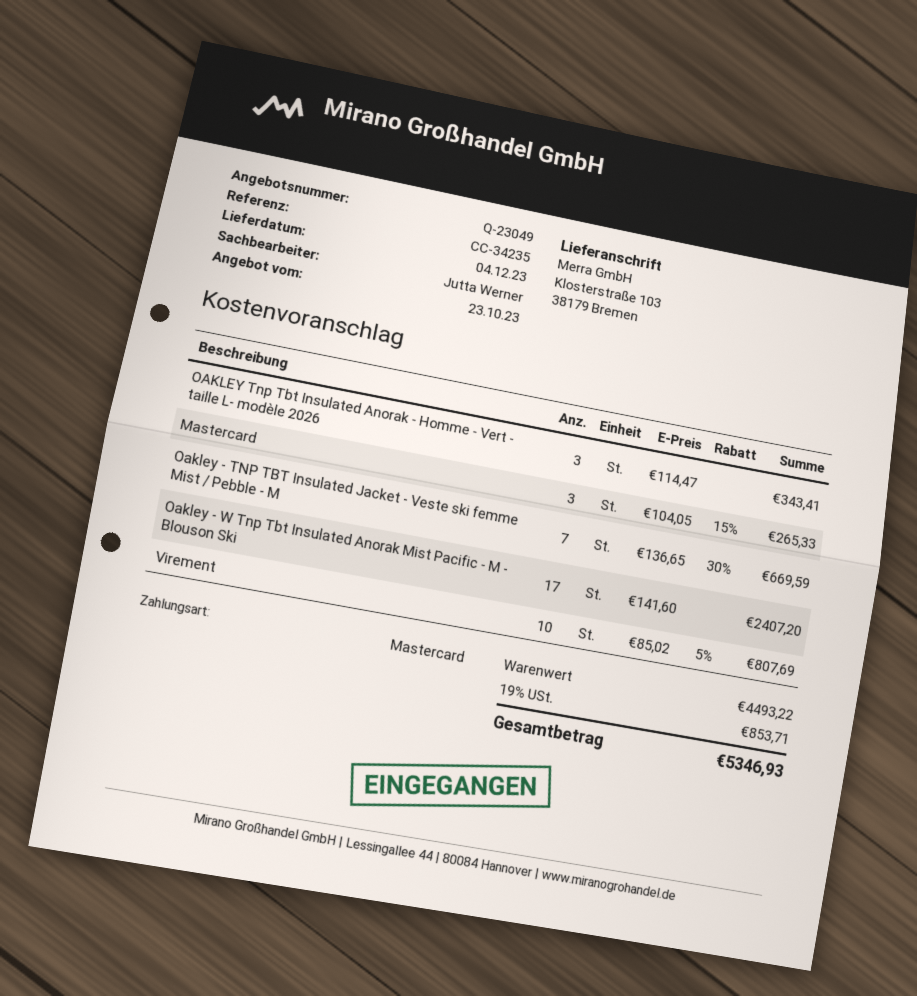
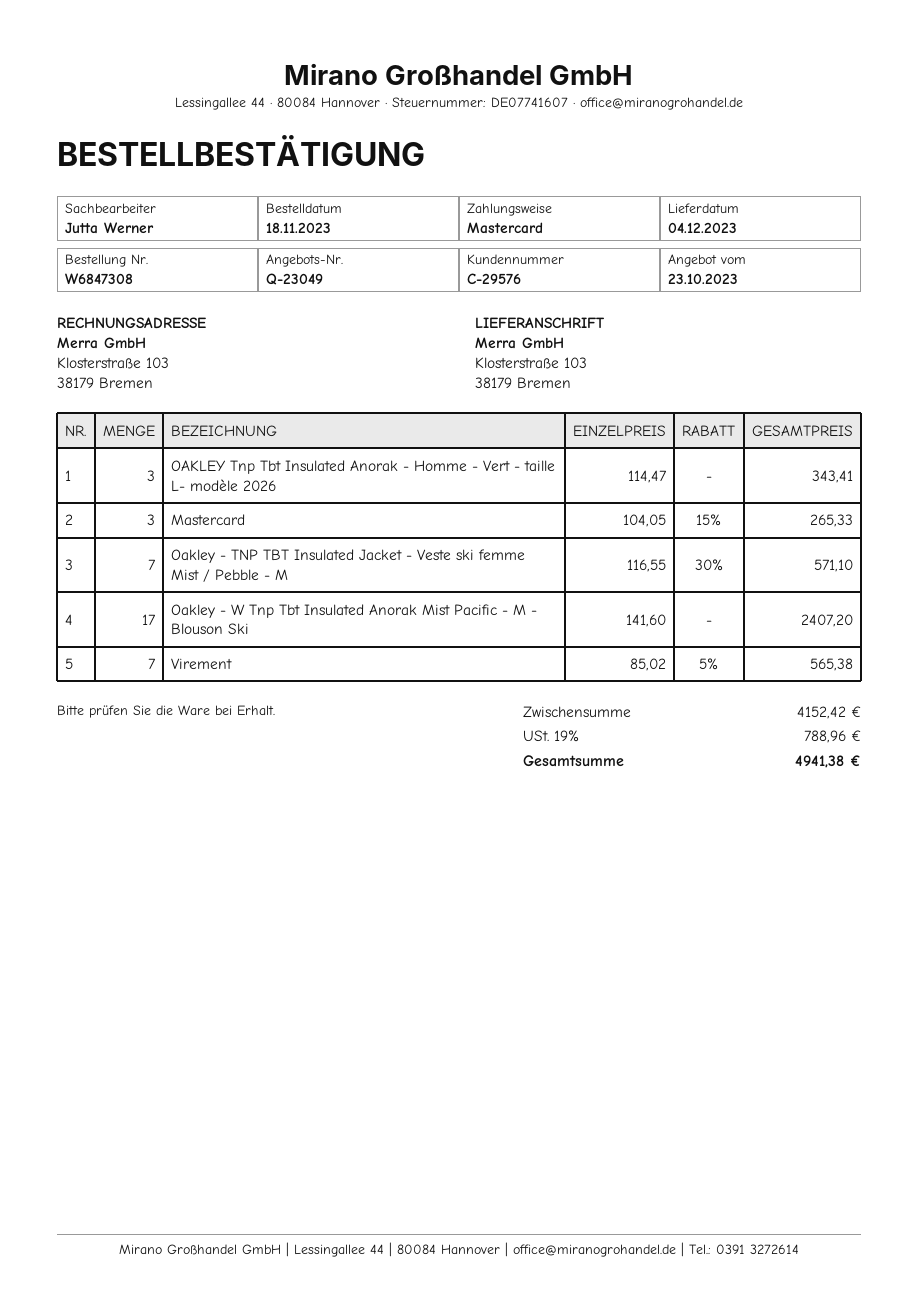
Oakley - TNP TBT Insulated Jacket - Veste ski femme Mist / Pebble - M: 7 x 136.65 - 30% = 669.59 -> 7 x 116.55 - 30% = 571.10
Virement: 10 x 85.02 - 5% = 807.69 -> 7 x 85.02 - 5% = 565.38
subtotal: 4493.22 -> 4152.42
tax: 19% = 853.71 -> 19% = 788.96
total: 5346.93 -> 4941.38

